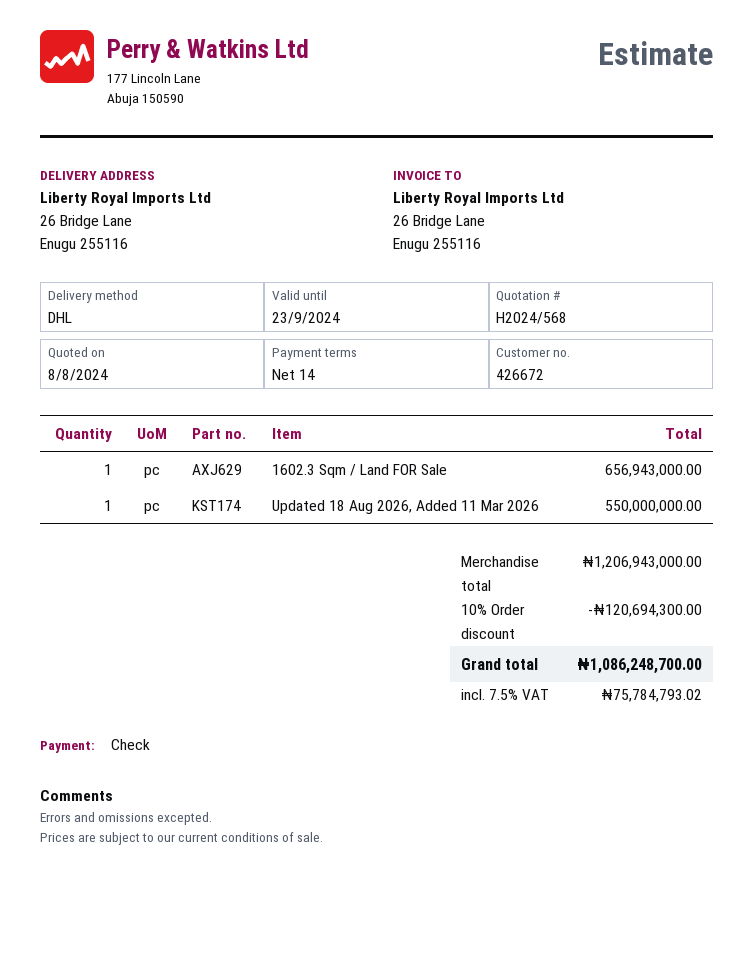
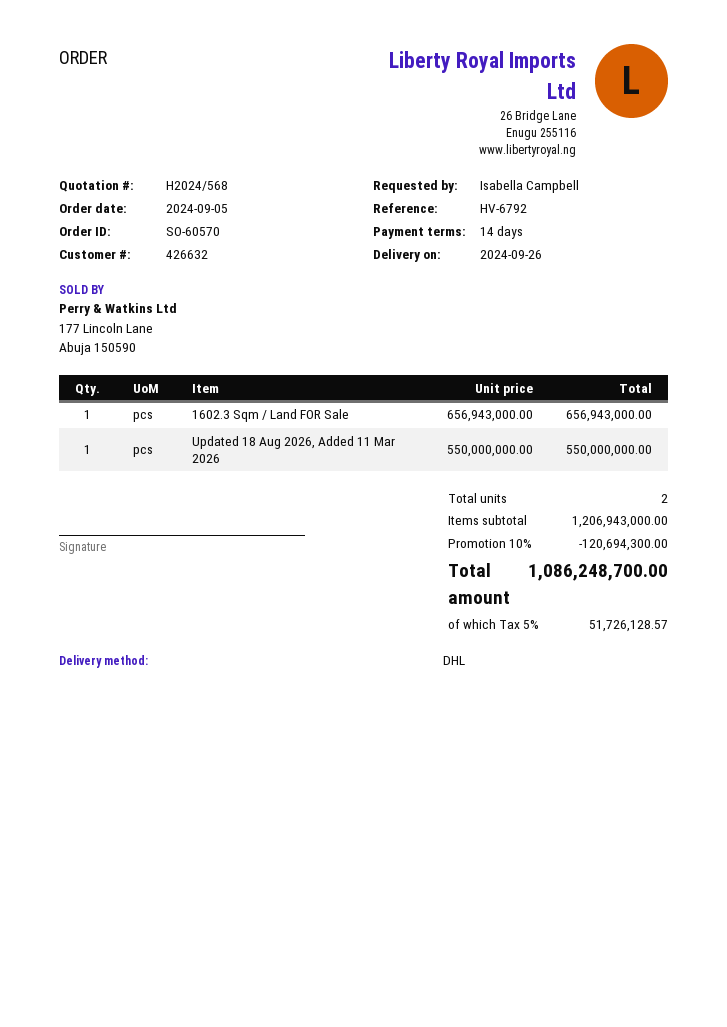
customer number: 426672 -> 426632
tax: 7.5% = 75784793.02 -> 5% = 51726128.57

